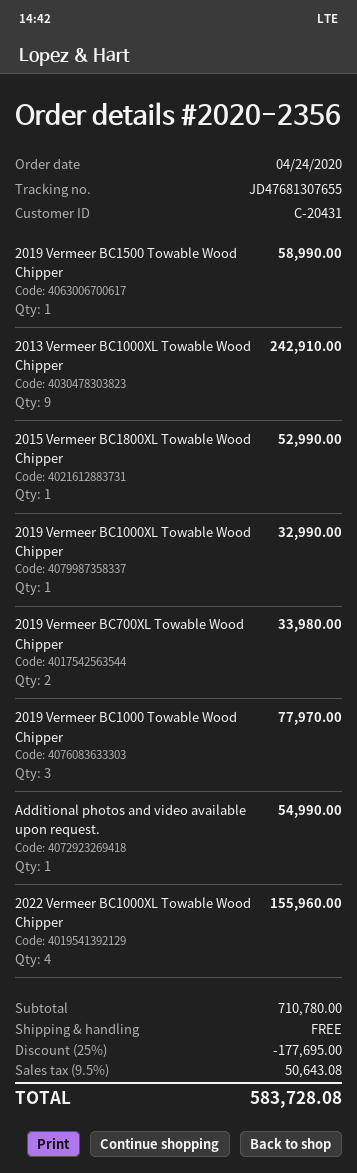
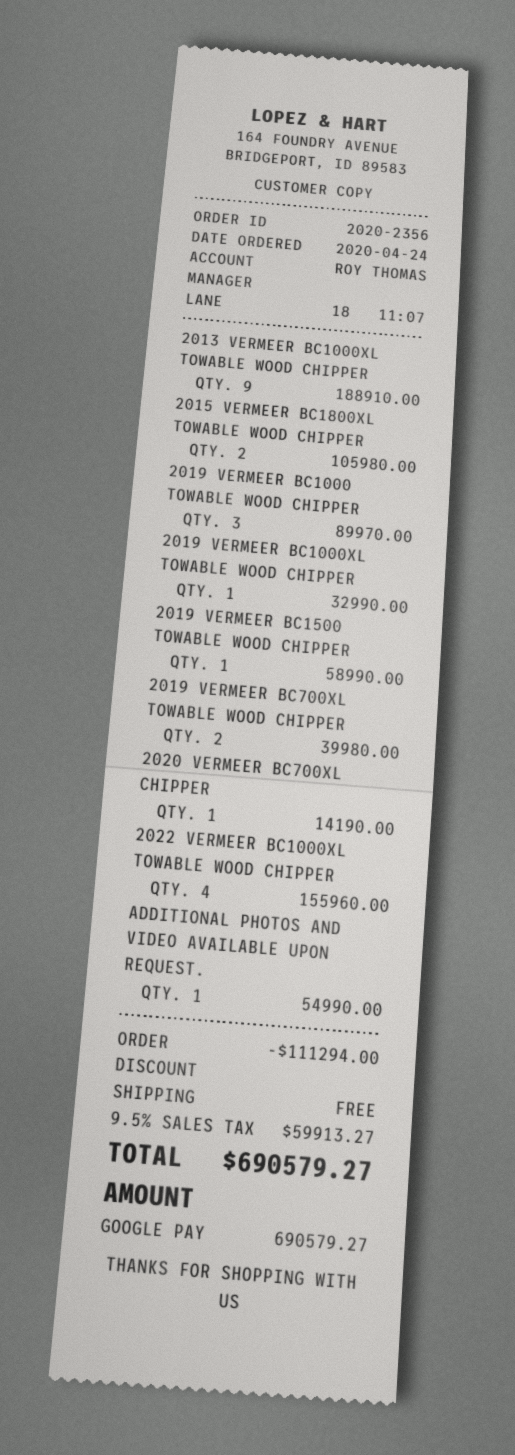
2013 Vermeer BC1000XL Towable Wood Chipper: 9 for 242910.00 -> 9 for 188910.00
2015 Vermeer BC1800XL Towable Wood Chipper: 1 for 52990.00 -> 2 for 105980.00
2019 Vermeer BC700XL Towable Wood Chipper: 2 for 33980.00 -> 2 for 39980.00
2019 Vermeer BC1000 Towable Wood Chipper: 3 for 77970.00 -> 3 for 89970.00
2020 VERMEER BC700XL CHIPPER: none -> 1 for 14190.00
discount: 177695.00 -> 111294.00
tax: 9.5% = 50643.08 -> 9.5% = 59913.27
total: 583728.08 -> 690579.27

